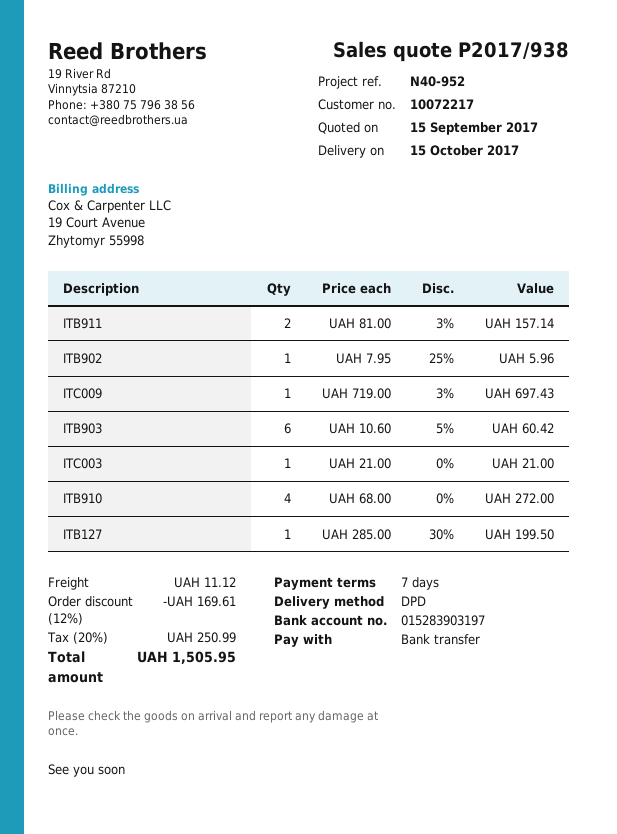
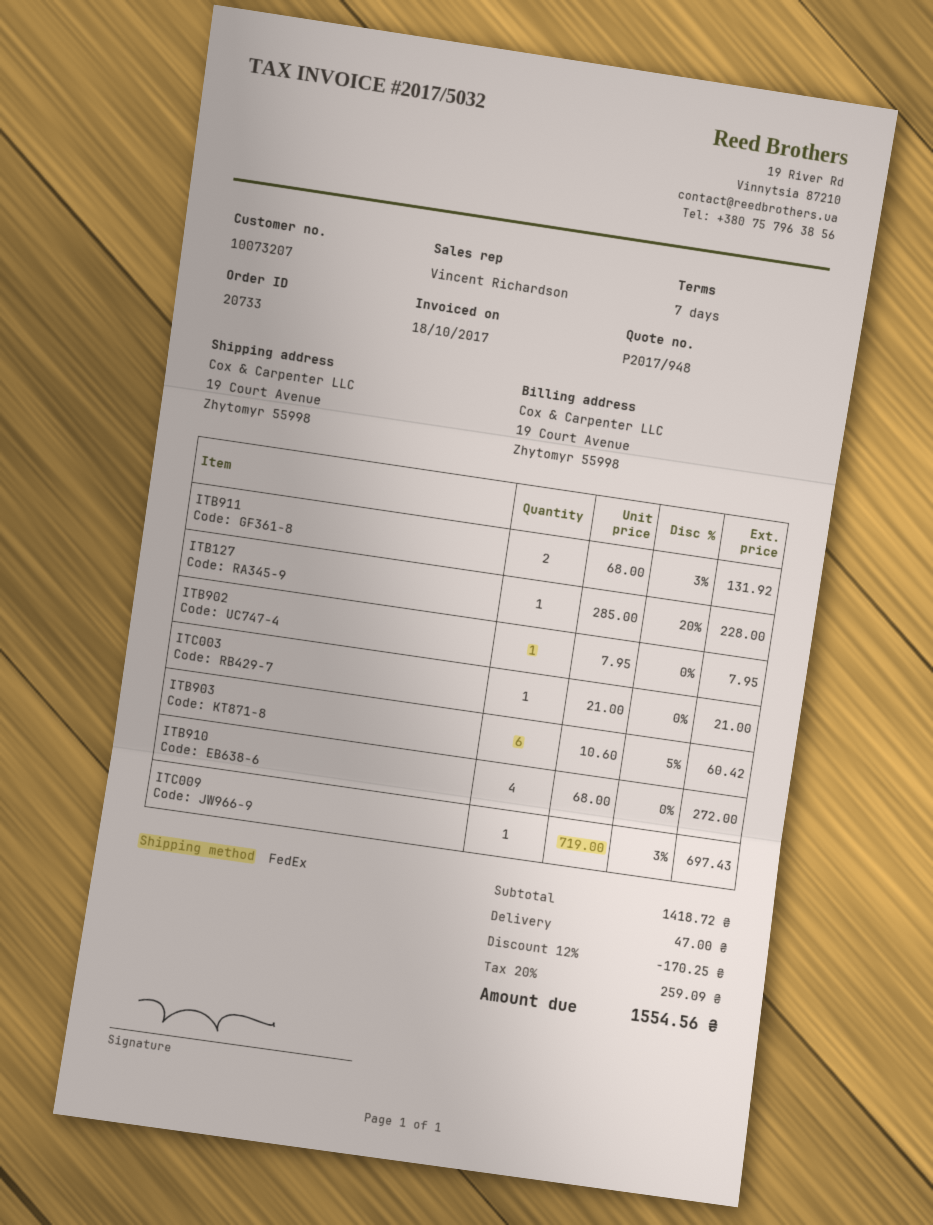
quote number: P2017/938 -> P2017/948
customer number: 10072217 -> 10073207
shipping method: DPD -> FedEx
ITB911: 2 x 81.00 - 3% = 157.14 -> 2 x 68.00 - 3% = 131.92
ITB902: 1 x 7.95 - 25% = 5.96 -> 1 x 7.95 = 7.95
ITB127: 1 x 285.00 - 30% = 199.50 -> 1 x 285.00 - 20% = 228.00
discount: 12% = 169.61 -> 12% = 170.25
shipping: 11.12 -> 47.00
tax: 20% = 250.99 -> 20% = 259.09
total: 1505.95 -> 1554.56

